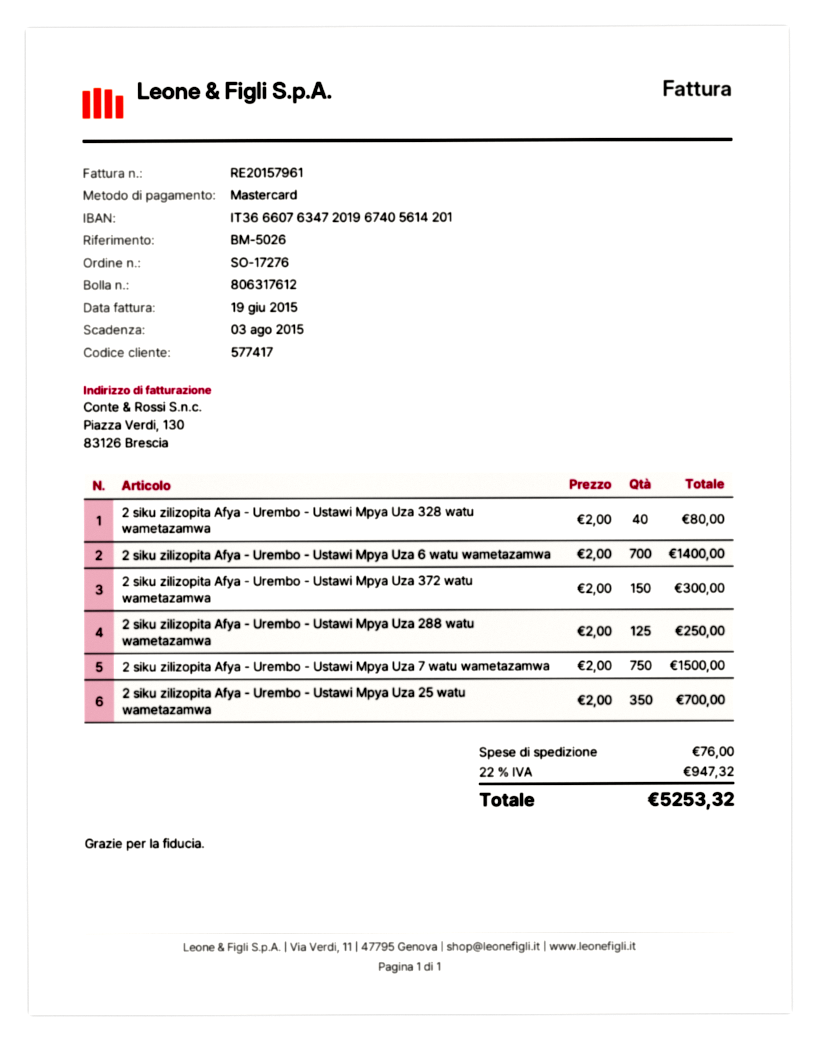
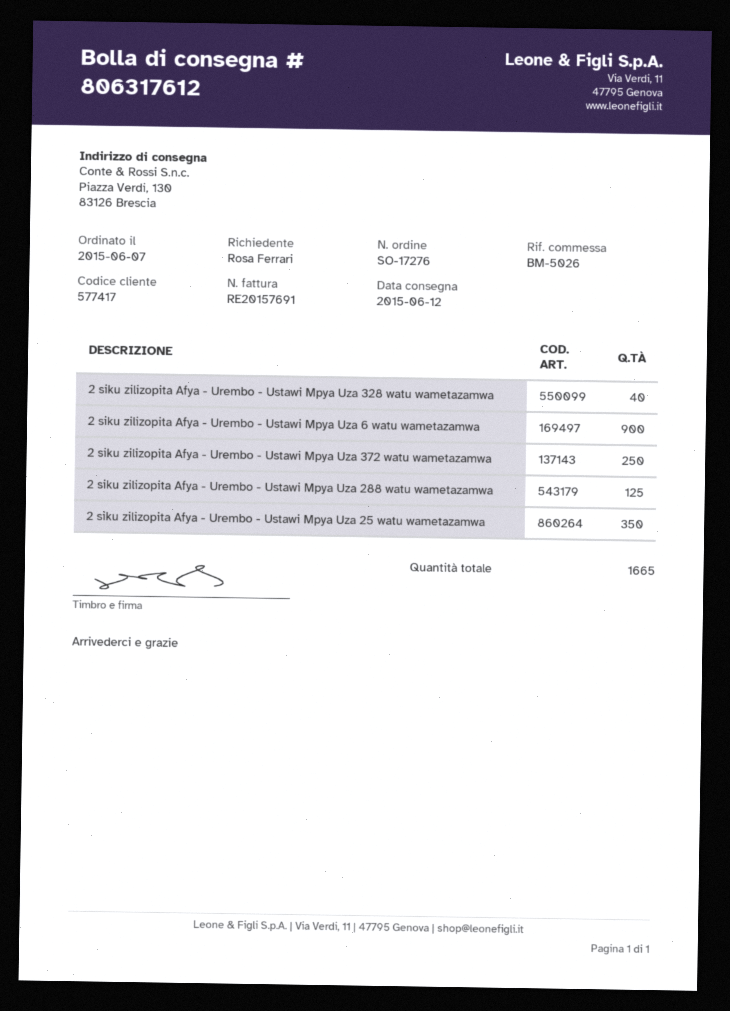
invoice number: RE20157961 -> RE20157691
2 siku zilizopita Afya - Urembo - Ustawi Mpya Uza 6 watu wametazamwa: 700 -> 900
2 siku zilizopita Afya - Urembo - Ustawi Mpya Uza 372 watu wametazamwa: 150 -> 250
2 siku zilizopita Afya - Urembo - Ustawi Mpya Uza 7 watu wametazamwa: 750 -> none

